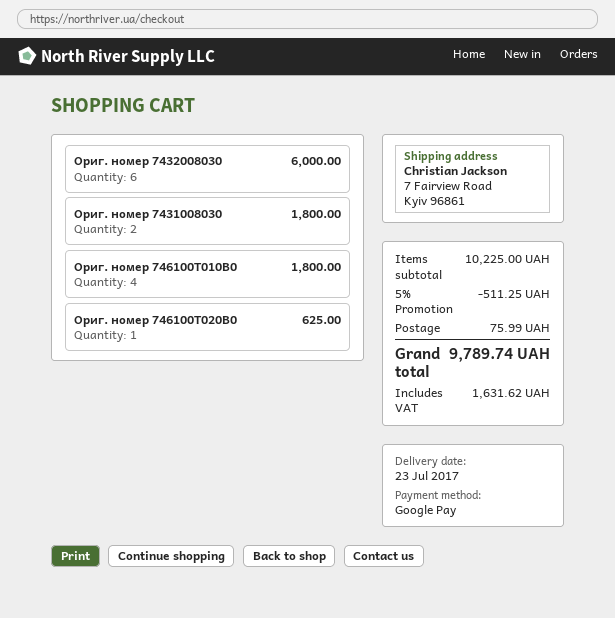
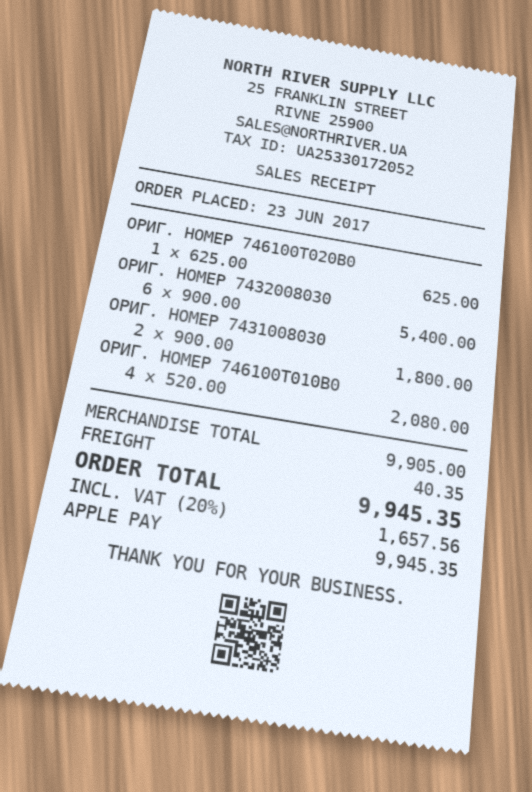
payment method: Google Pay -> Apple Pay
Ориг. номер 7432008030: 6 for 6000.00 -> 6 for 5400.00
Ориг. номер 746100T010B0: 4 for 1800.00 -> 4 for 2080.00
subtotal: 10225.00 -> 9905.00
discount: 5% = 511.25 -> none
shipping: 75.99 -> 40.35
tax: 1631.62 -> 1657.56
total: 9789.74 -> 9945.35

